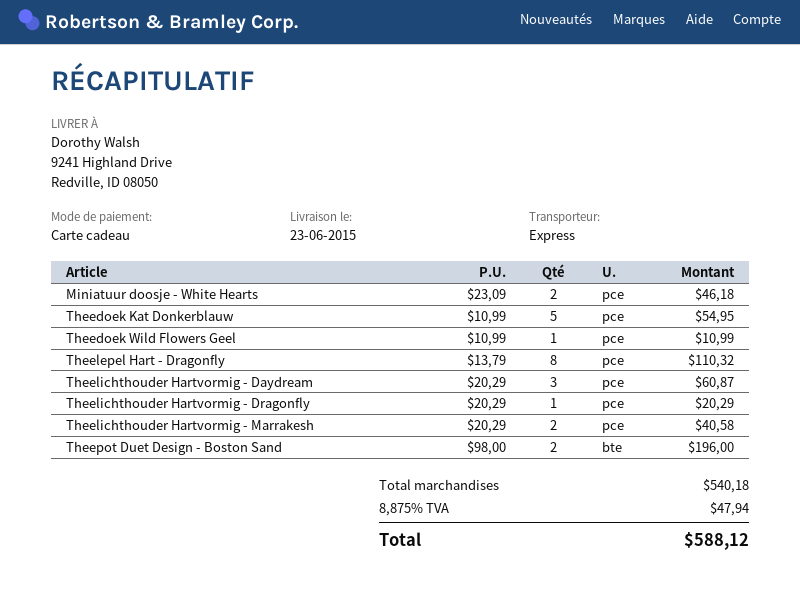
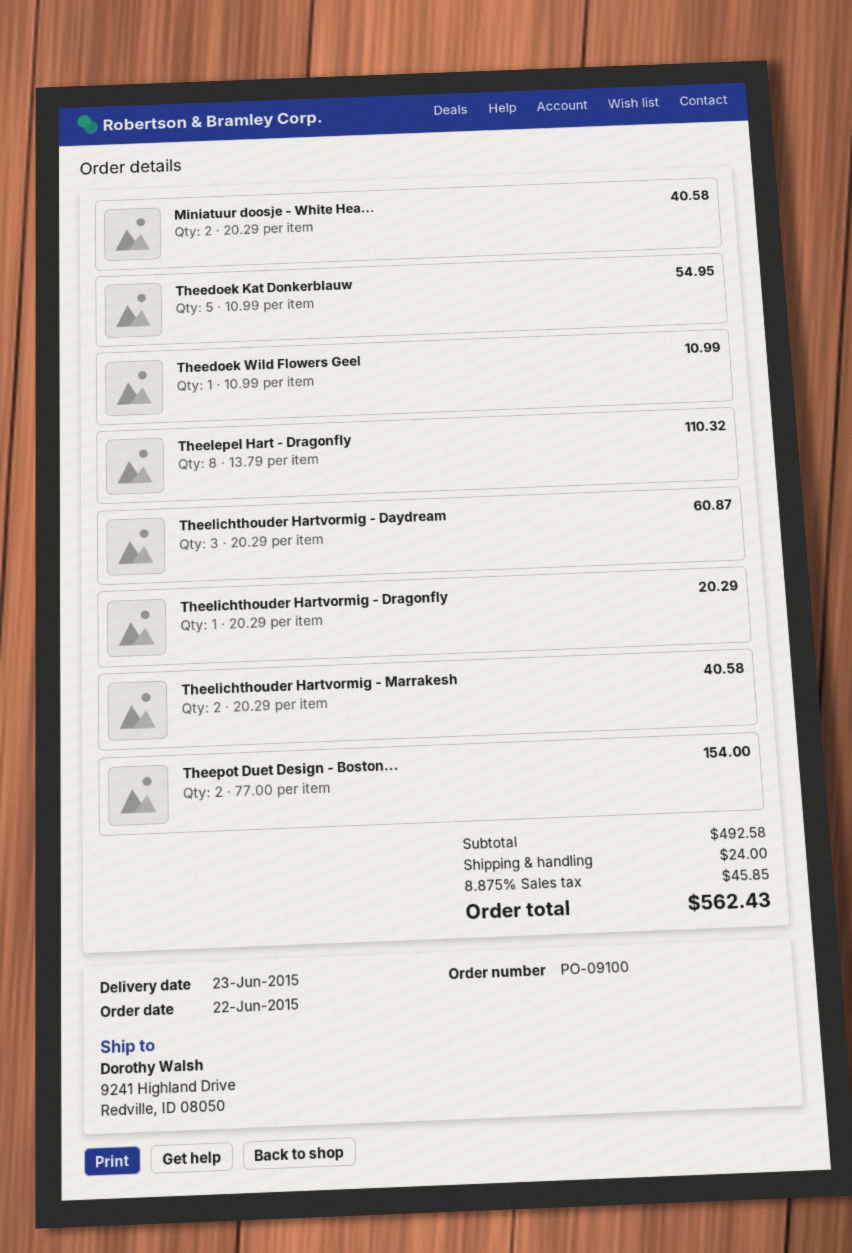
Miniatuur doosje - White Hearts: 2 x 23.09 = 46.18 -> 2 x 20.29 = 40.58
Theepot Duet Design - Boston Sand: 2 x 98.00 = 196.00 -> 2 x 77.00 = 154.00
subtotal: 540.18 -> 492.58
shipping: none -> 24.00
tax: 8.875% = 47.94 -> 8.875% = 45.85
total: 588.12 -> 562.43

